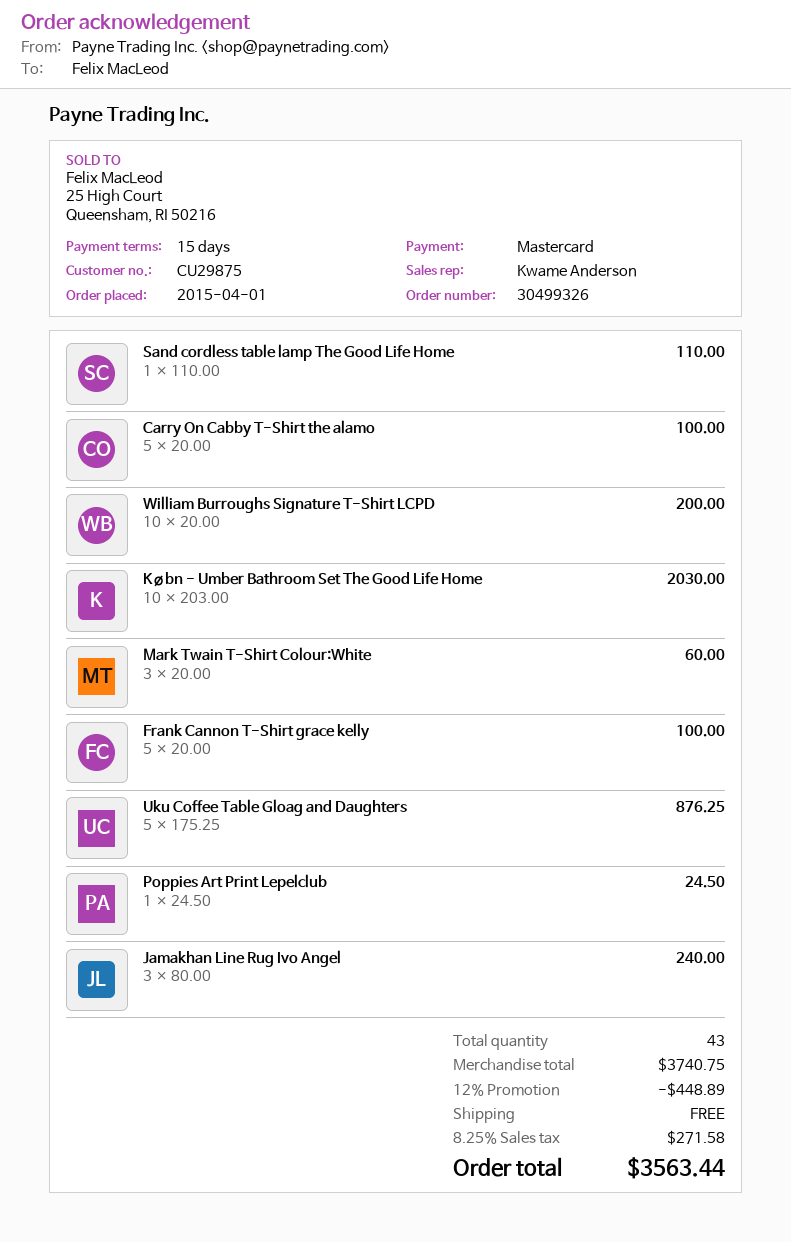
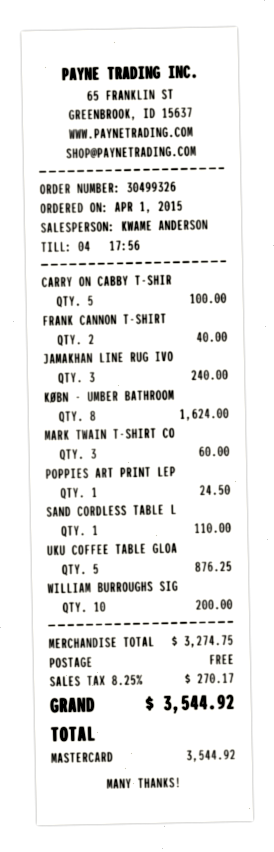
Købn - Umber Bathroom Set The Good Life Home: 10 for 2030.00 -> 8 for 1624.00
Frank Cannon T-Shirt grace kelly: 5 for 100.00 -> 2 for 40.00
subtotal: 3740.75 -> 3274.75
discount: 12% = 448.89 -> none
tax: 8.25% = 271.58 -> 8.25% = 270.17
total: 3563.44 -> 3544.92

